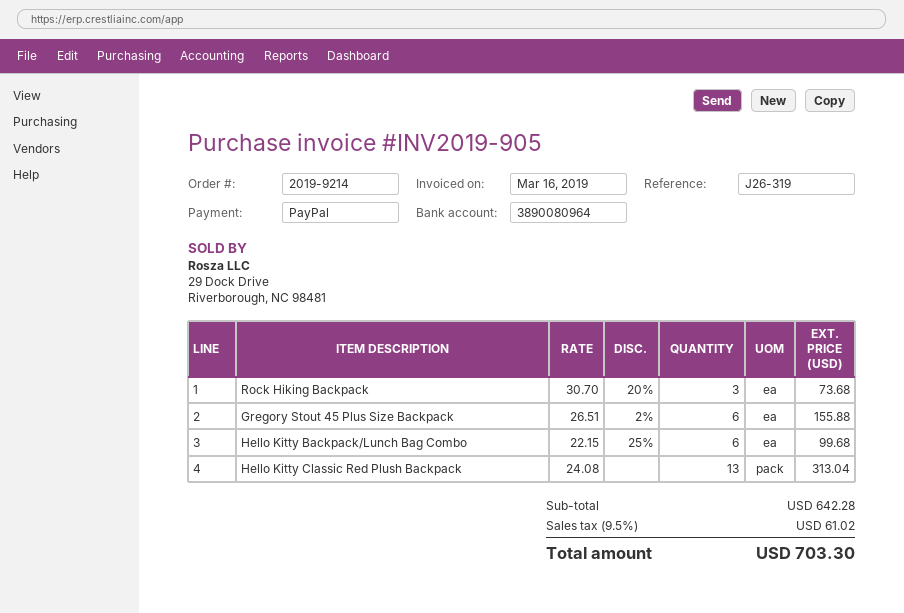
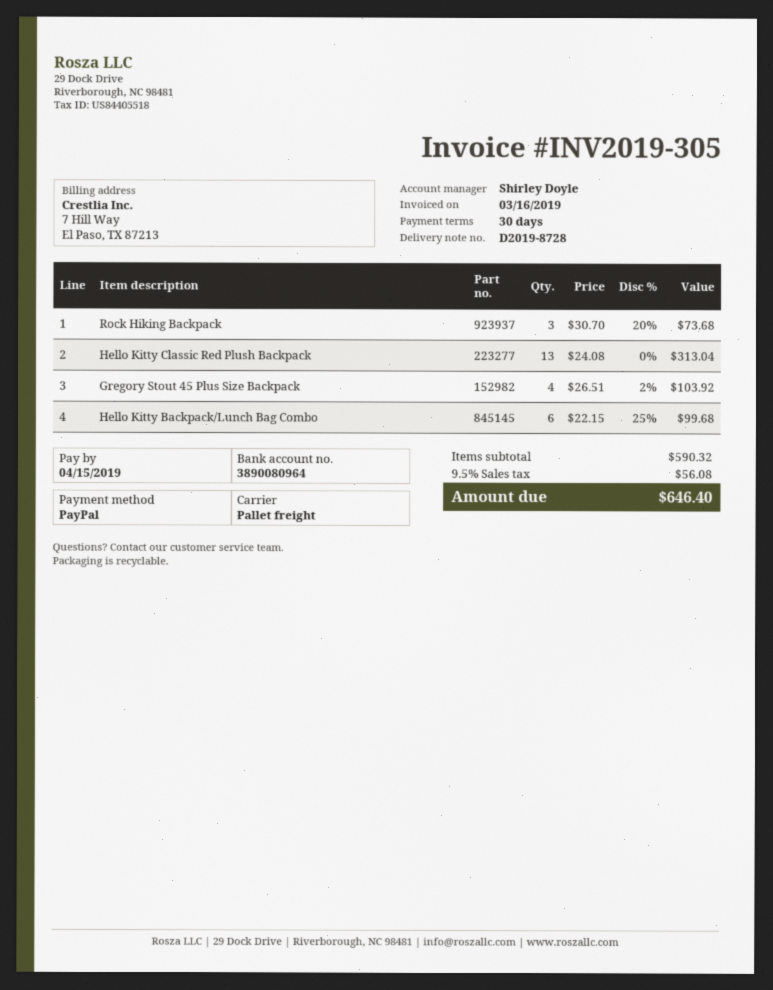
invoice number: INV2019-905 -> INV2019-305
Gregory Stout 45 Plus Size Backpack: 6 x 26.51 - 2% = 155.88 -> 4 x 26.51 - 2% = 103.92
subtotal: 642.28 -> 590.32
tax: 9.5% = 61.02 -> 9.5% = 56.08
total: 703.30 -> 646.40

